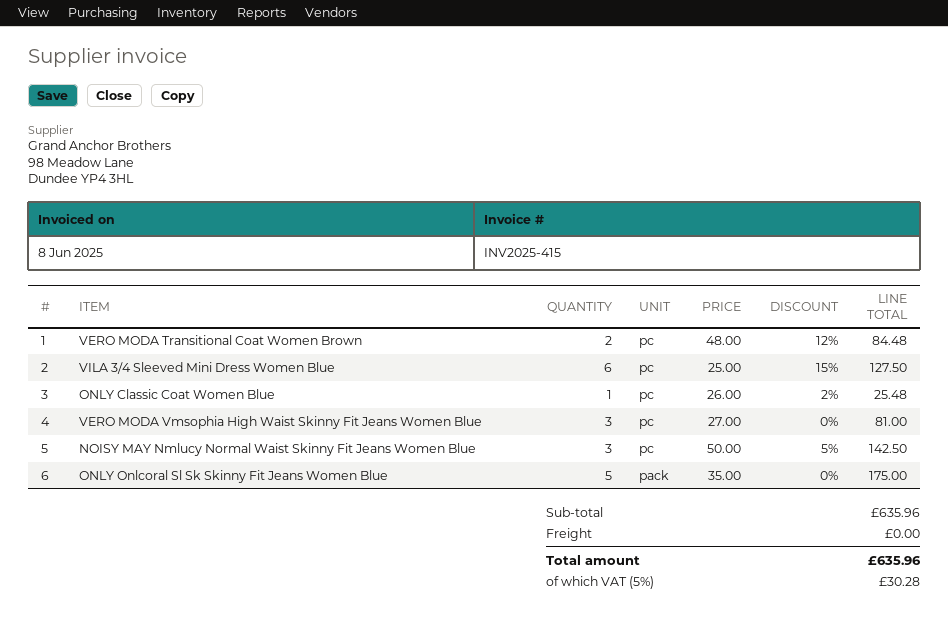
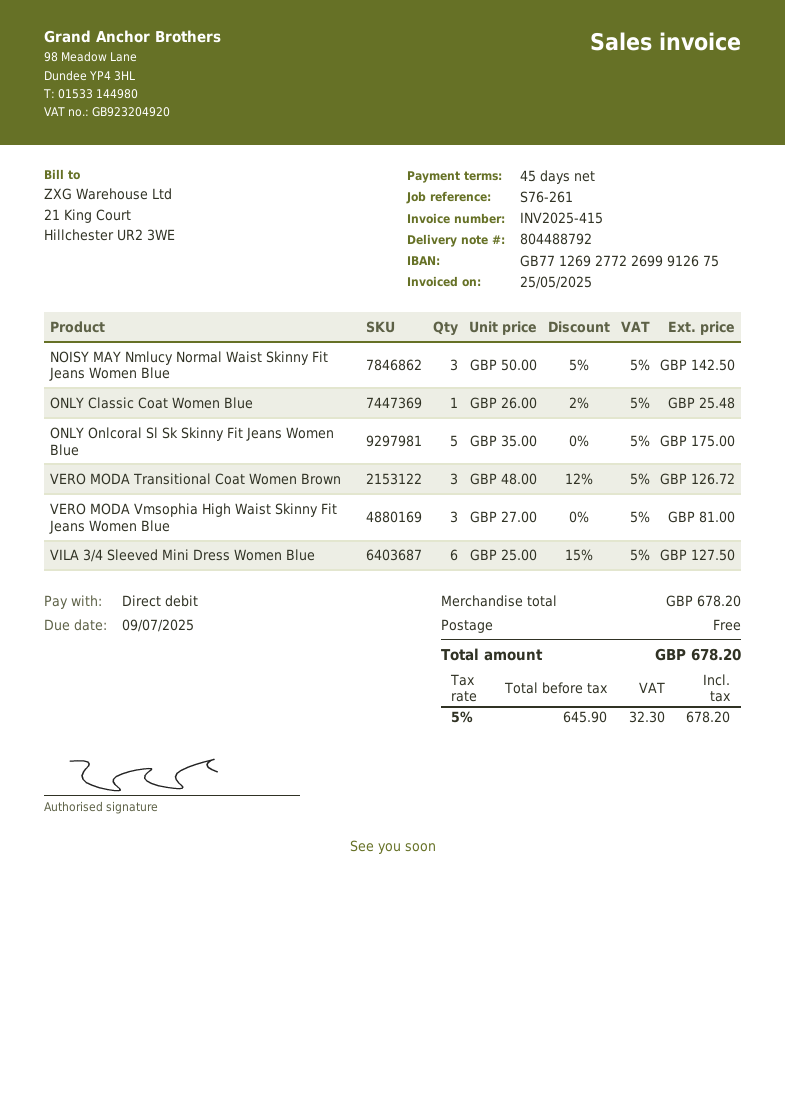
invoice date: 2025-06-08 -> 2025-05-25
VERO MODA Transitional Coat Women Brown: 2 x 48.00 - 12% = 84.48 -> 3 x 48.00 - 12% = 126.72
subtotal: 635.96 -> 678.20
tax: 5% = 30.28 -> 5% = 32.30
total: 635.96 -> 678.20

